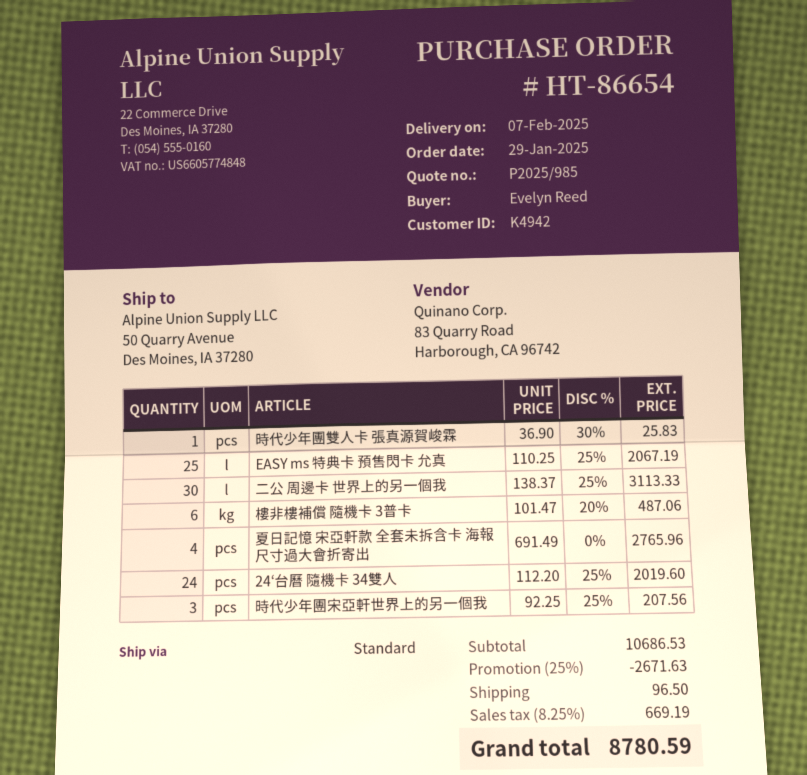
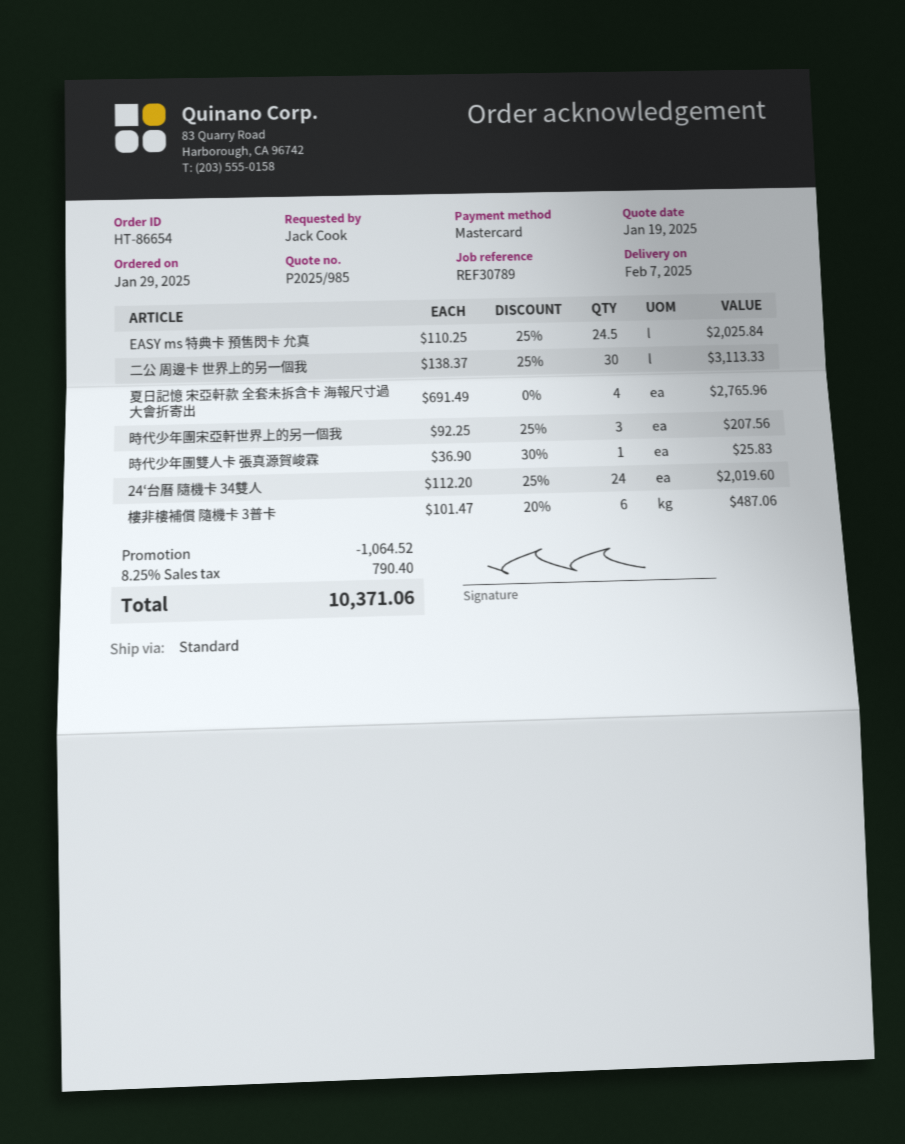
ordered by: Evelyn Reed -> Jack Cook
EASY ms 特典卡 預售閃卡 允真: 25 x 110.25 - 25% = 2067.19 -> 24.5 x 110.25 - 25% = 2025.84
discount: 2671.63 -> 1064.52
shipping: 96.50 -> none
tax: 8.25% = 669.19 -> 8.25% = 790.40
total: 8780.59 -> 10371.06

